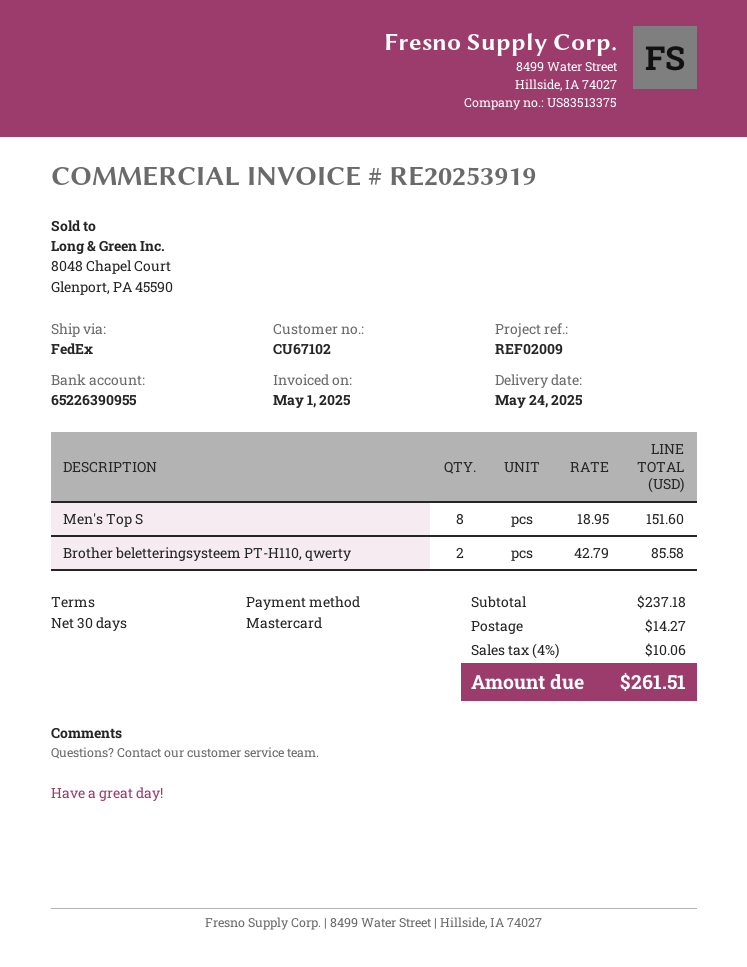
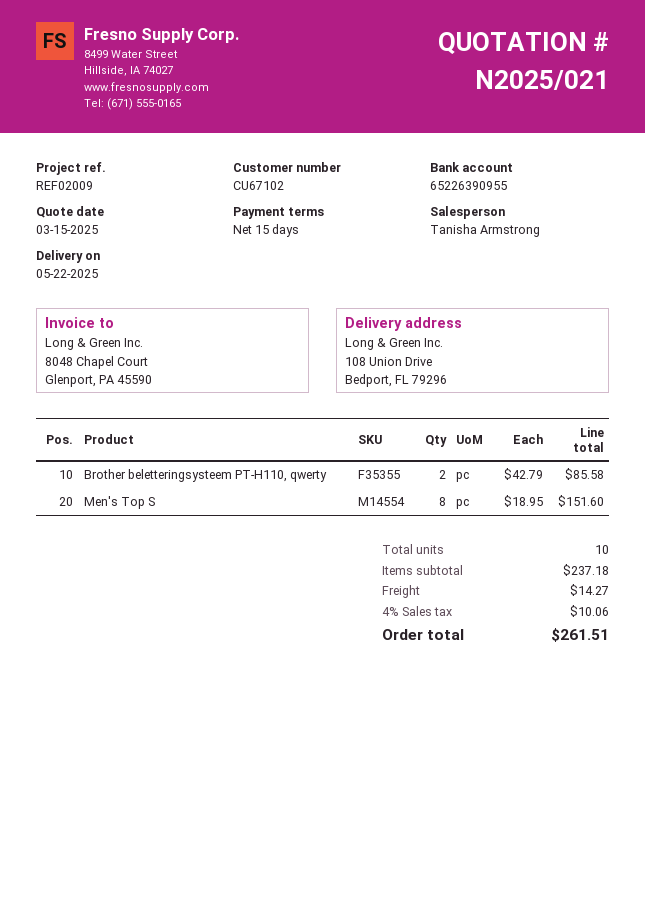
delivery date: 2025-05-24 -> 2025-05-22
payment terms: 30 days -> 15 days

